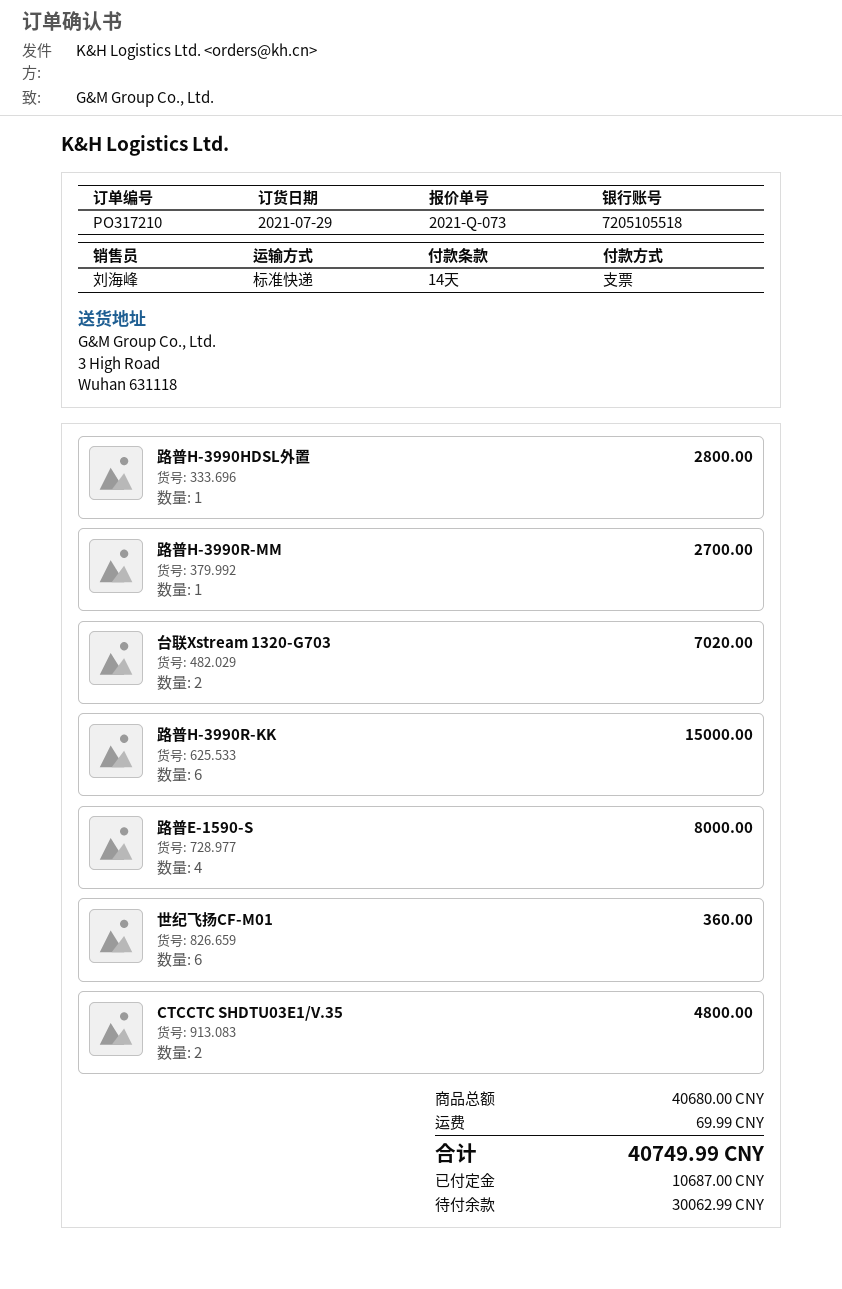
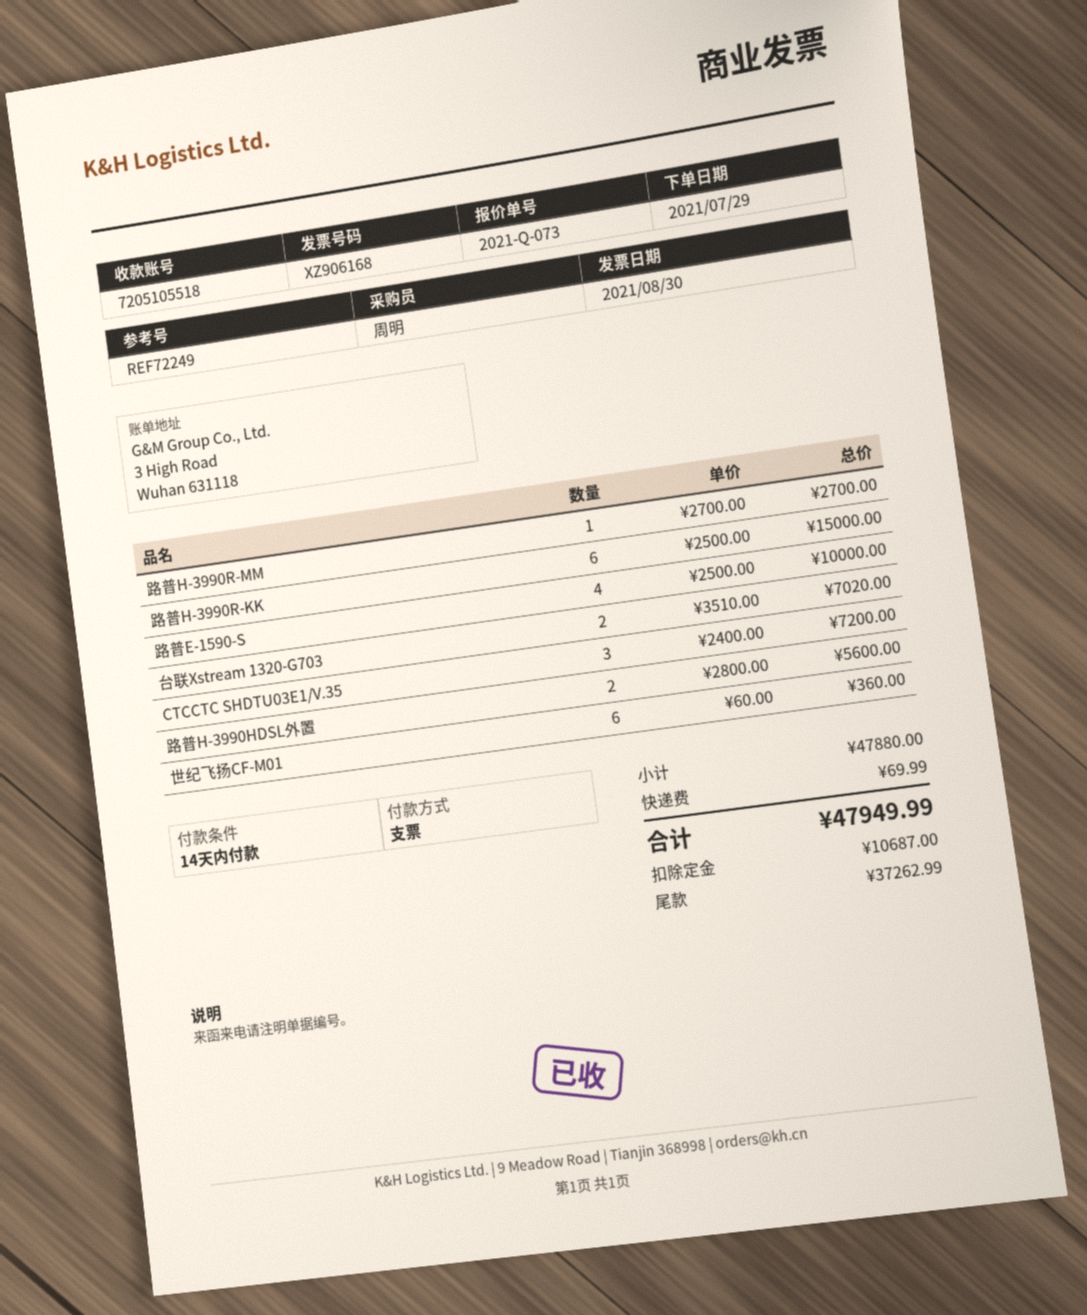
路普H-3990HDSL外置: 1 for 2800.00 -> 2 for 5600.00
路普E-1590-S: 4 for 8000.00 -> 4 for 10000.00
CTCCTC SHDTU03E1/V.35: 2 for 4800.00 -> 3 for 7200.00
subtotal: 40680.00 -> 47880.00
total: 40749.99 -> 47949.99
balance: 30062.99 -> 37262.99

